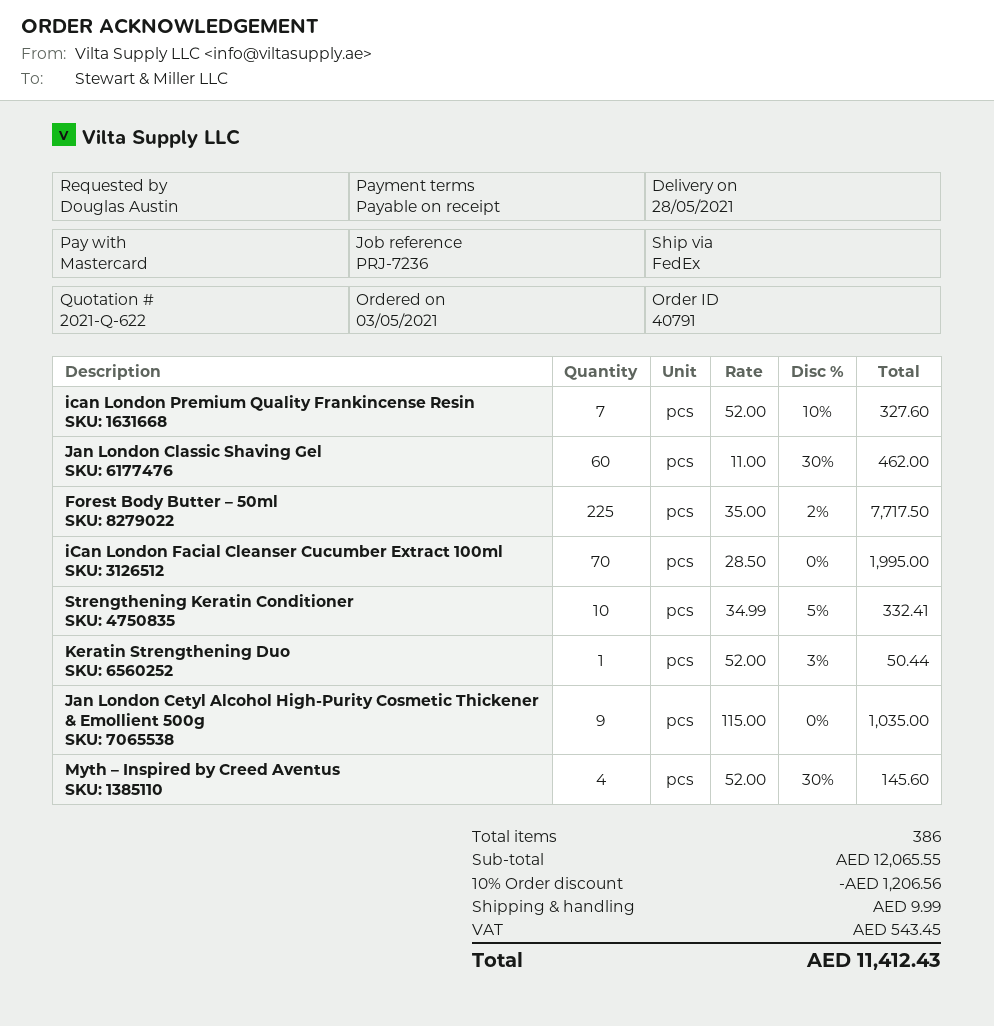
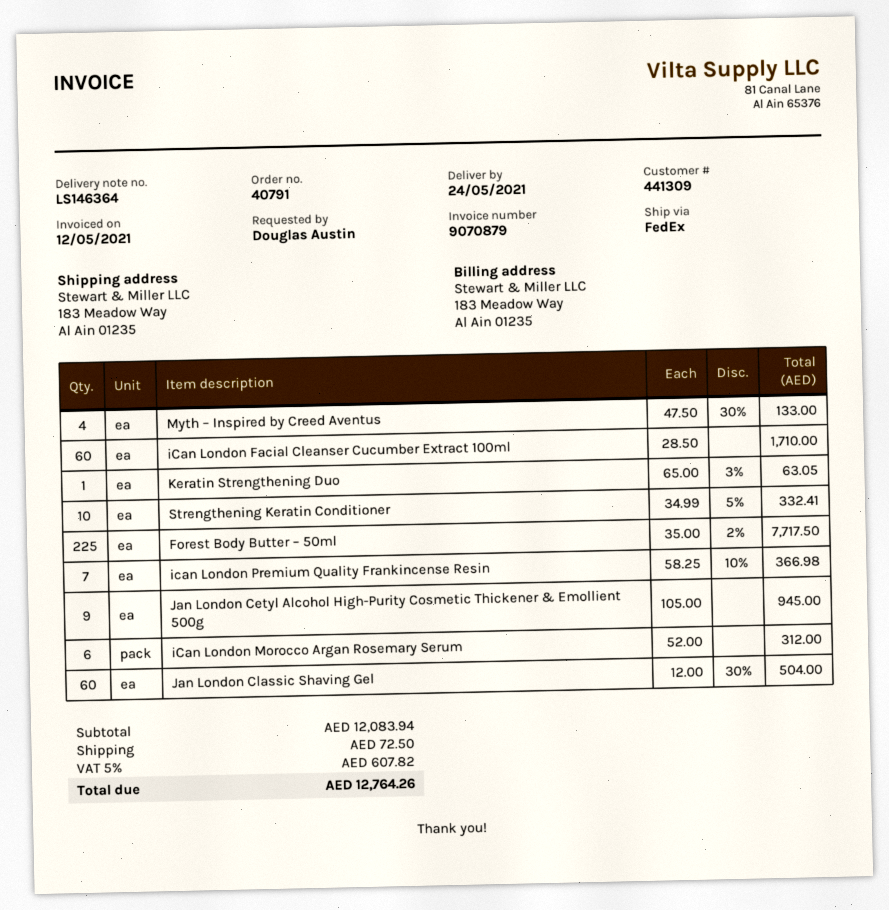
delivery date: 2021-05-28 -> 2021-05-24
ican London Premium Quality Frankincense Resin: 7 x 52.00 - 10% = 327.60 -> 7 x 58.25 - 10% = 366.98
Jan London Classic Shaving Gel: 60 x 11.00 - 30% = 462.00 -> 60 x 12.00 - 30% = 504.00
iCan London Facial Cleanser Cucumber Extract 100ml: 70 x 28.50 = 1995.00 -> 60 x 28.50 = 1710.00
Keratin Strengthening Duo: 1 x 52.00 - 3% = 50.44 -> 1 x 65.00 - 3% = 63.05
Jan London Cetyl Alcohol High-Purity Cosmetic Thickener & Emollient 500g: 9 x 115.00 = 1035.00 -> 9 x 105.00 = 945.00
Myth – Inspired by Creed Aventus: 4 x 52.00 - 30% = 145.60 -> 4 x 47.50 - 30% = 133.00
iCan London Morocco Argan Rosemary Serum: none -> 6 x 52.00 = 312.00
subtotal: 12065.55 -> 12083.94
discount: 10% = 1206.56 -> none
shipping: 9.99 -> 72.50
tax: 543.45 -> 607.82
total: 11412.43 -> 12764.26

